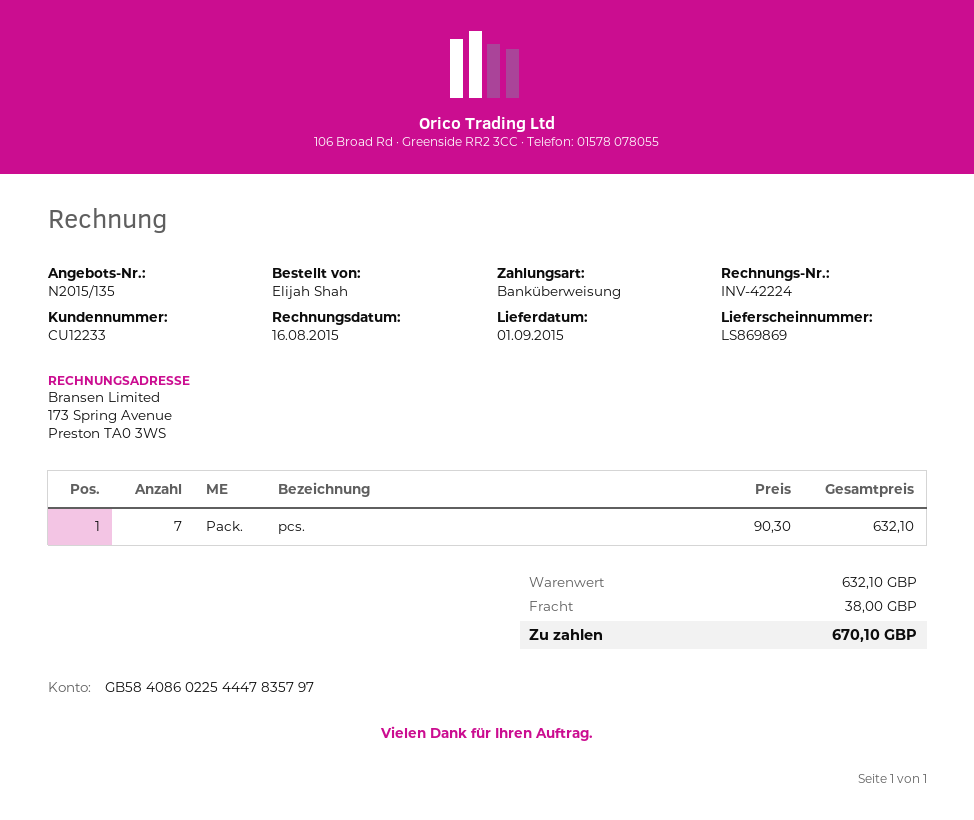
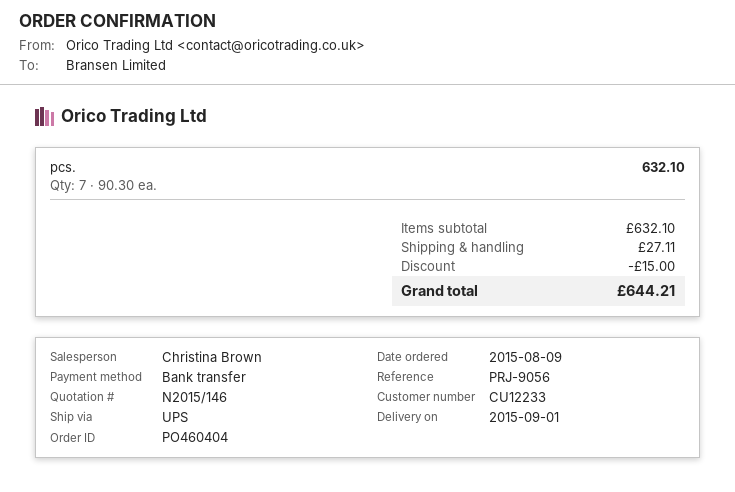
quote number: N2015/135 -> N2015/146
discount: none -> 15.00
shipping: 38.00 -> 27.11
total: 670.10 -> 644.21

